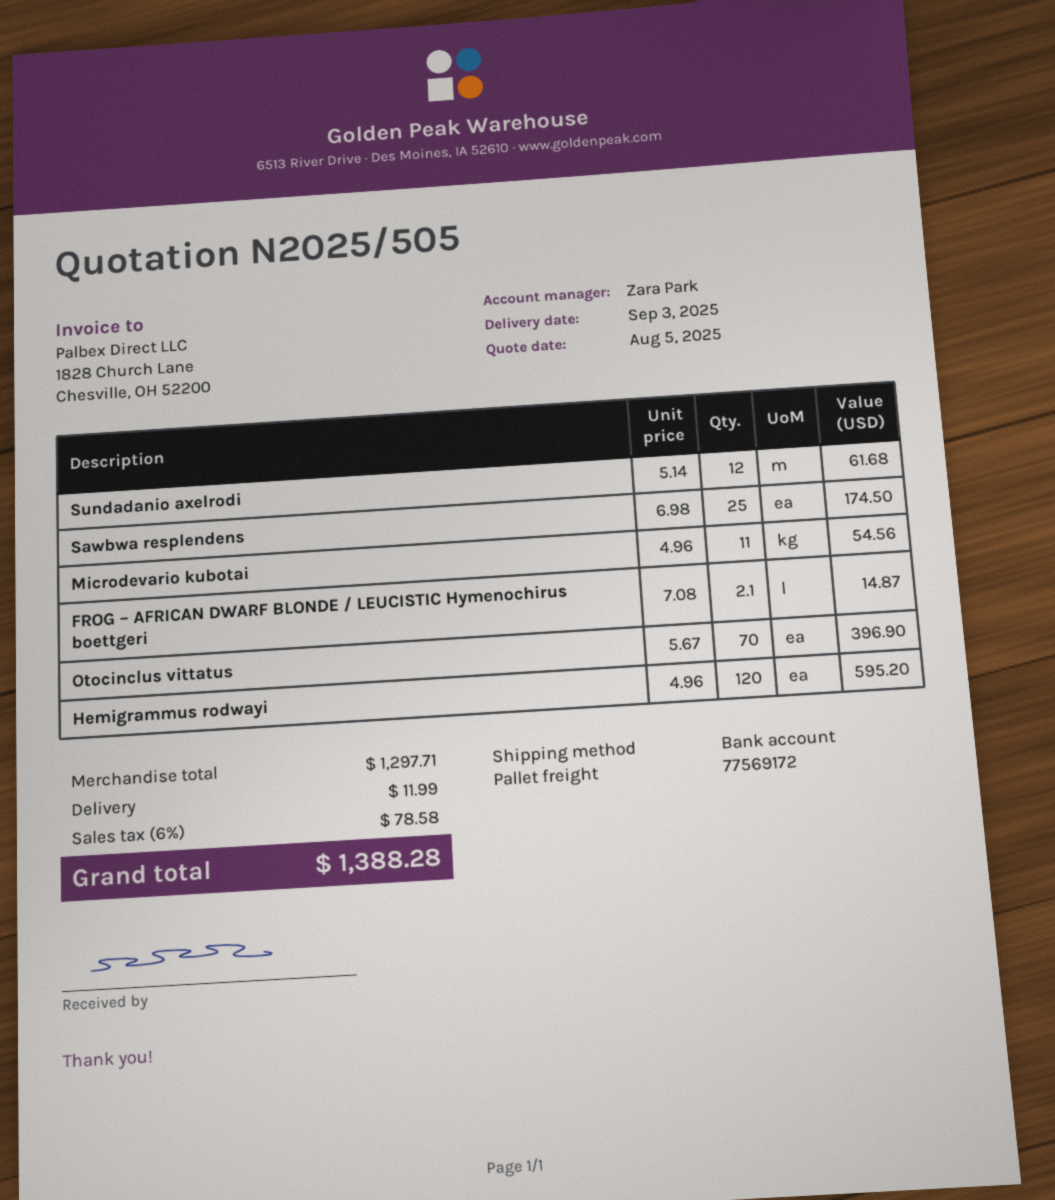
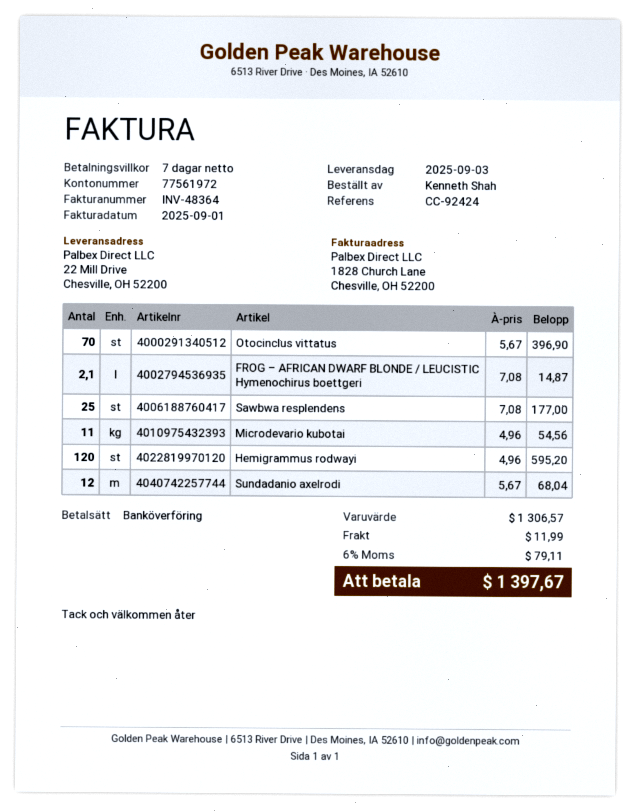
bank account: 77569172 -> 77561972
Sundadanio axelrodi: 12 x 5.14 = 61.68 -> 12 x 5.67 = 68.04
Sawbwa resplendens: 25 x 6.98 = 174.50 -> 25 x 7.08 = 177.00
subtotal: 1297.71 -> 1306.57
tax: 6% = 78.58 -> 6% = 79.11
total: 1388.28 -> 1397.67

